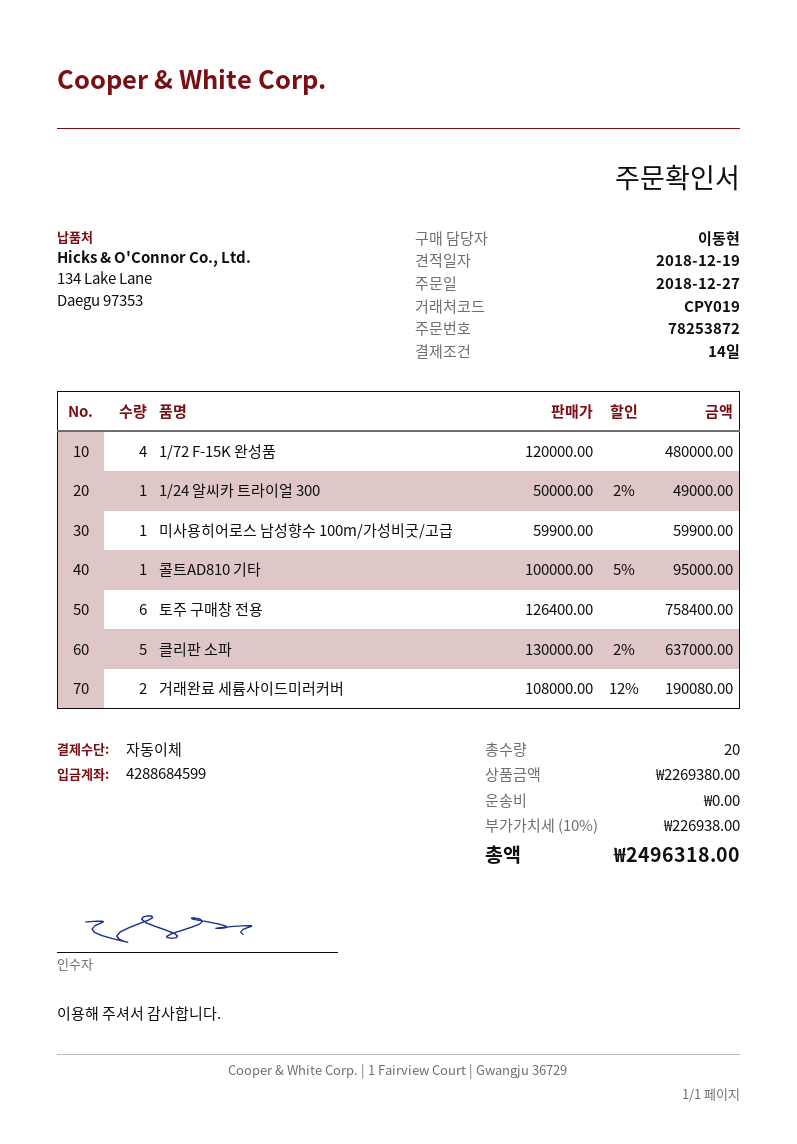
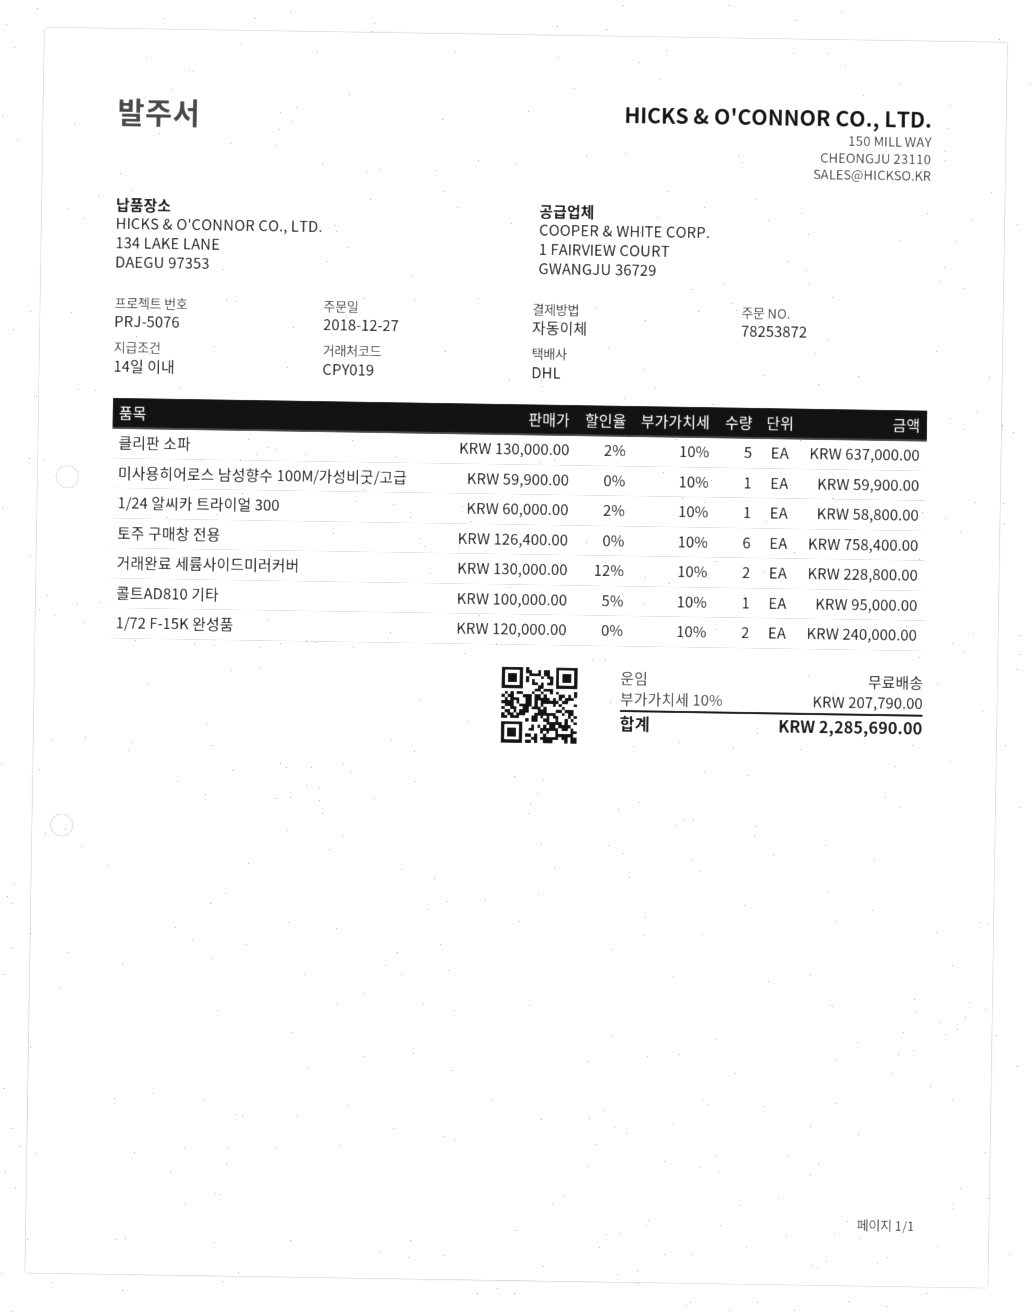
1/72 F-15K 완성품: 4 x 120000.00 = 480000.00 -> 2 x 120000.00 = 240000.00
1/24 알씨카 트라이얼 300: 1 x 50000.00 - 2% = 49000.00 -> 1 x 60000.00 - 2% = 58800.00
거래완료 세륨사이드미러커버: 2 x 108000.00 - 12% = 190080.00 -> 2 x 130000.00 - 12% = 228800.00
tax: 10% = 226938.00 -> 10% = 207790.00
total: 2496318.00 -> 2285690.00

